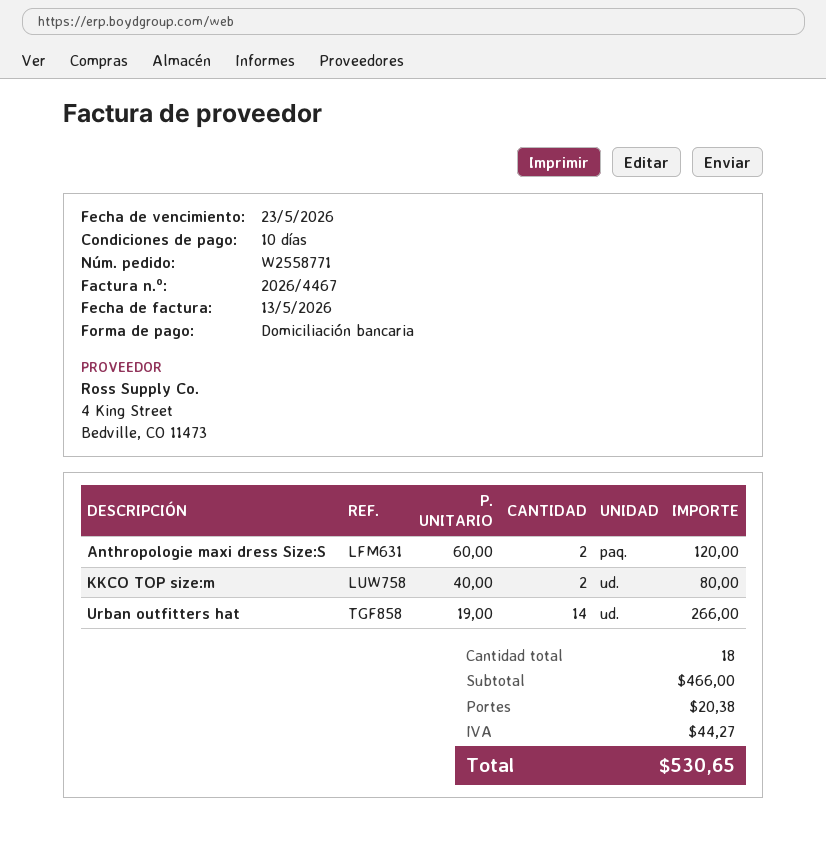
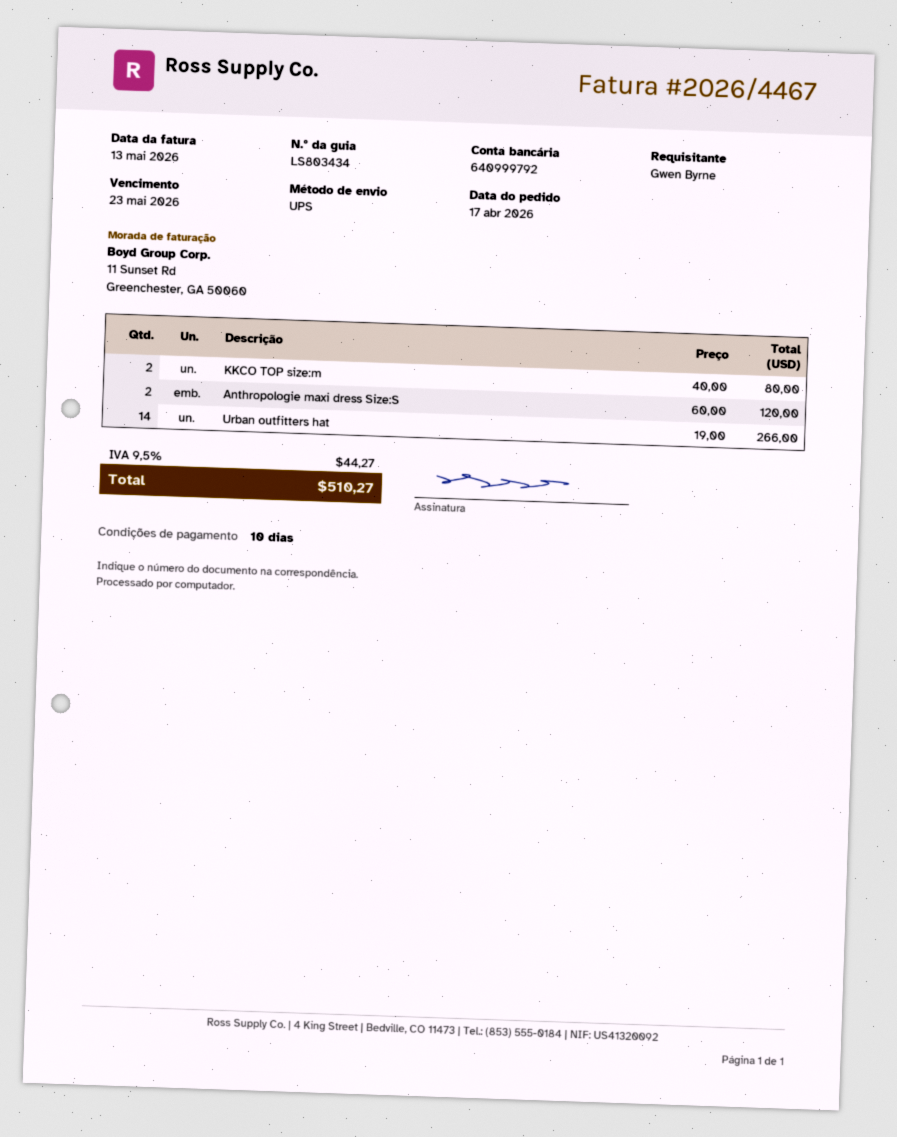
shipping: 20.38 -> none
total: 530.65 -> 510.27

